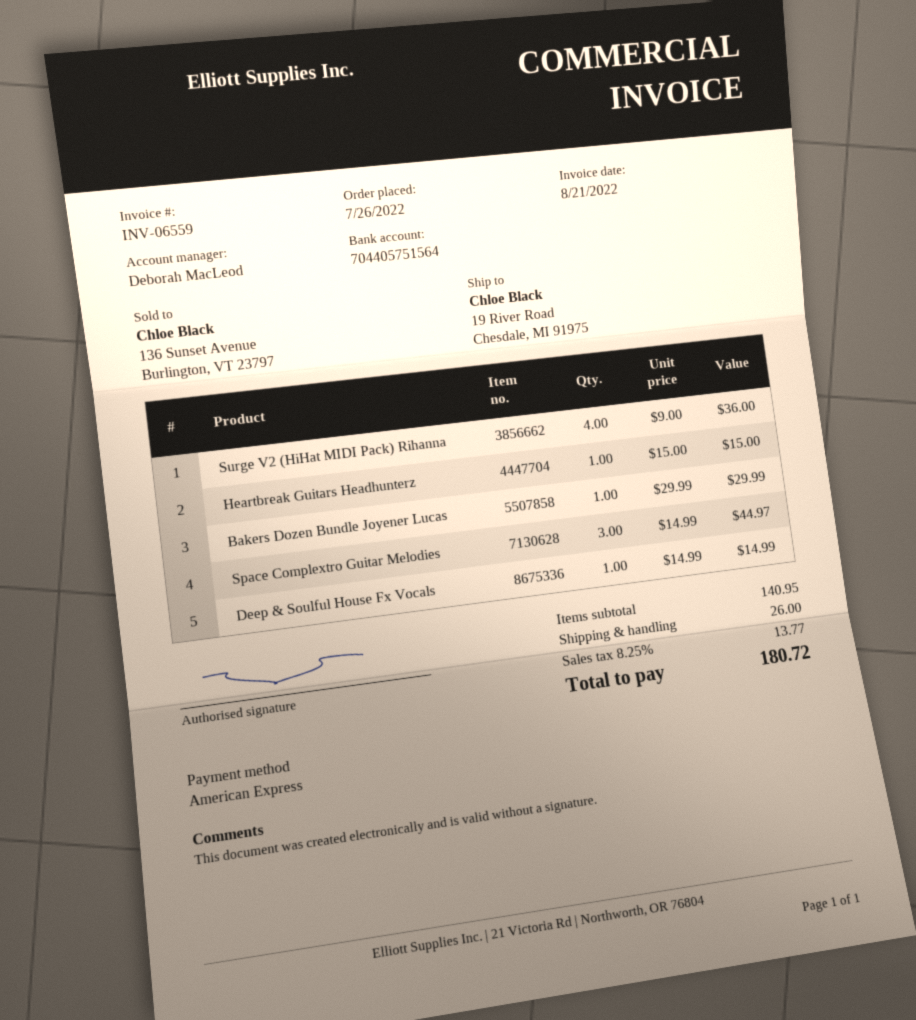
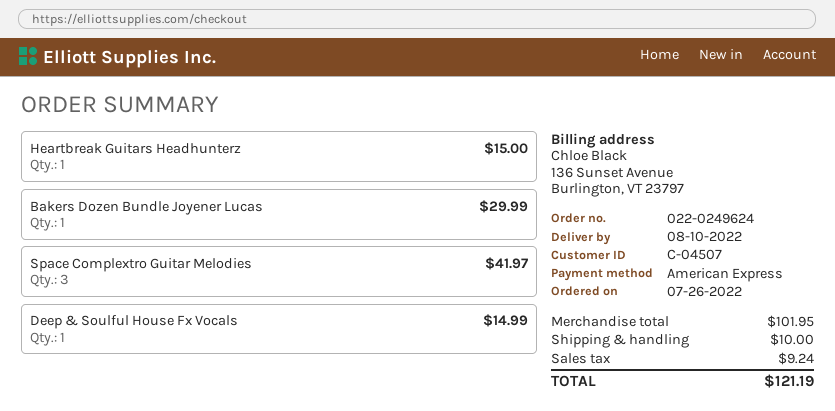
Surge V2 (HiHat MIDI Pack) Rihanna: 4 for 36.00 -> none
Space Complextro Guitar Melodies: 3 for 44.97 -> 3 for 41.97
subtotal: 140.95 -> 101.95
shipping: 26.00 -> 10.00
tax: 13.77 -> 9.24
total: 180.72 -> 121.19

